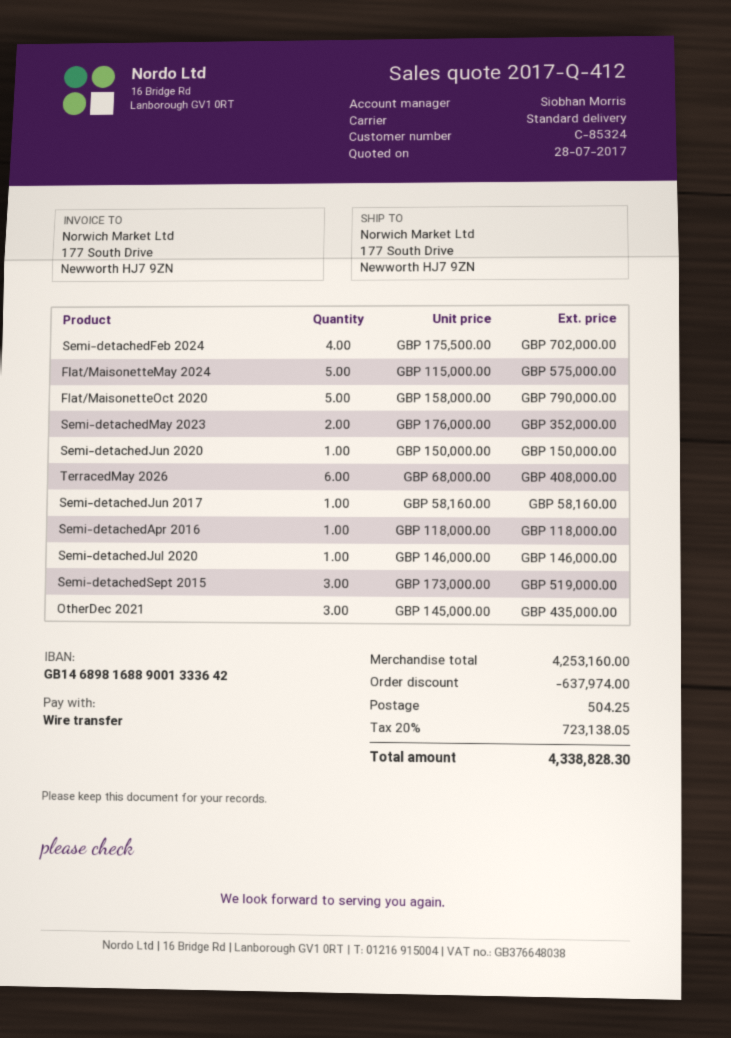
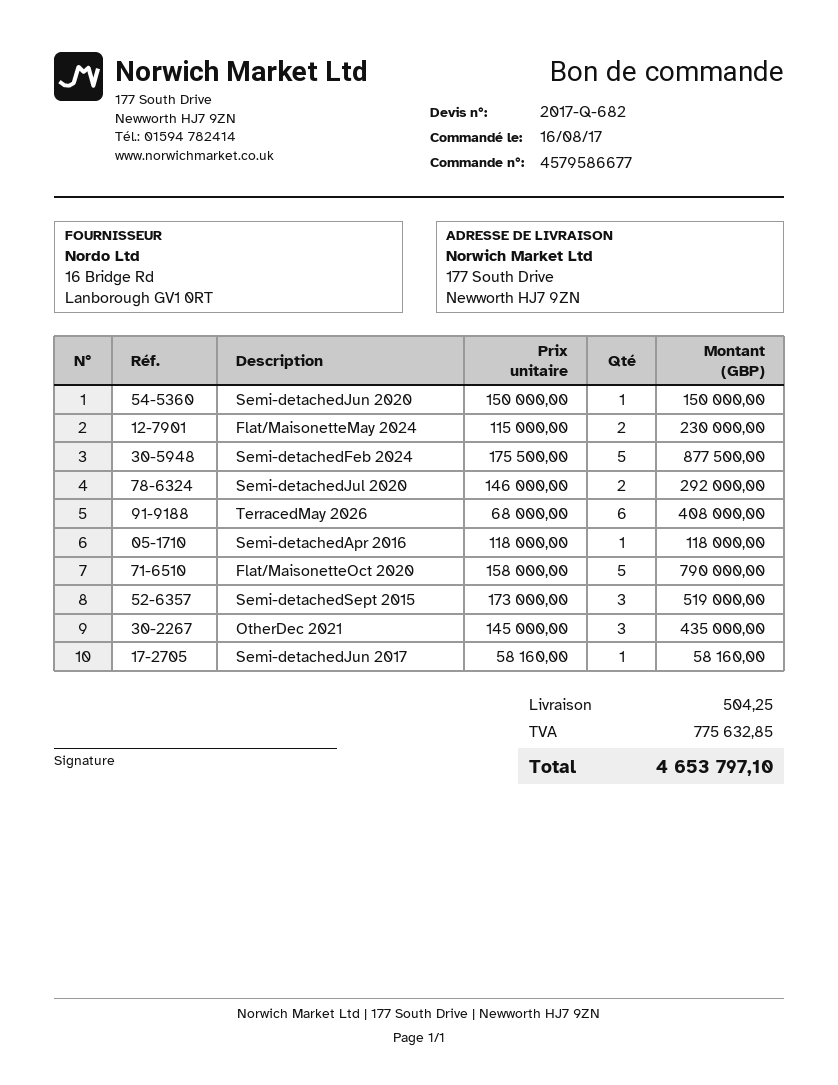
quote number: 2017-Q-412 -> 2017-Q-682
Semi-detachedFeb 2024: 4 x 175500.00 = 702000.00 -> 5 x 175500.00 = 877500.00
Flat/MaisonetteMay 2024: 5 x 115000.00 = 575000.00 -> 2 x 115000.00 = 230000.00
Semi-detachedMay 2023: 2 x 176000.00 = 352000.00 -> none
Semi-detachedJul 2020: 1 x 146000.00 = 146000.00 -> 2 x 146000.00 = 292000.00
discount: 637974.00 -> none
tax: 723138.05 -> 775632.85
total: 4338828.30 -> 4653797.10

